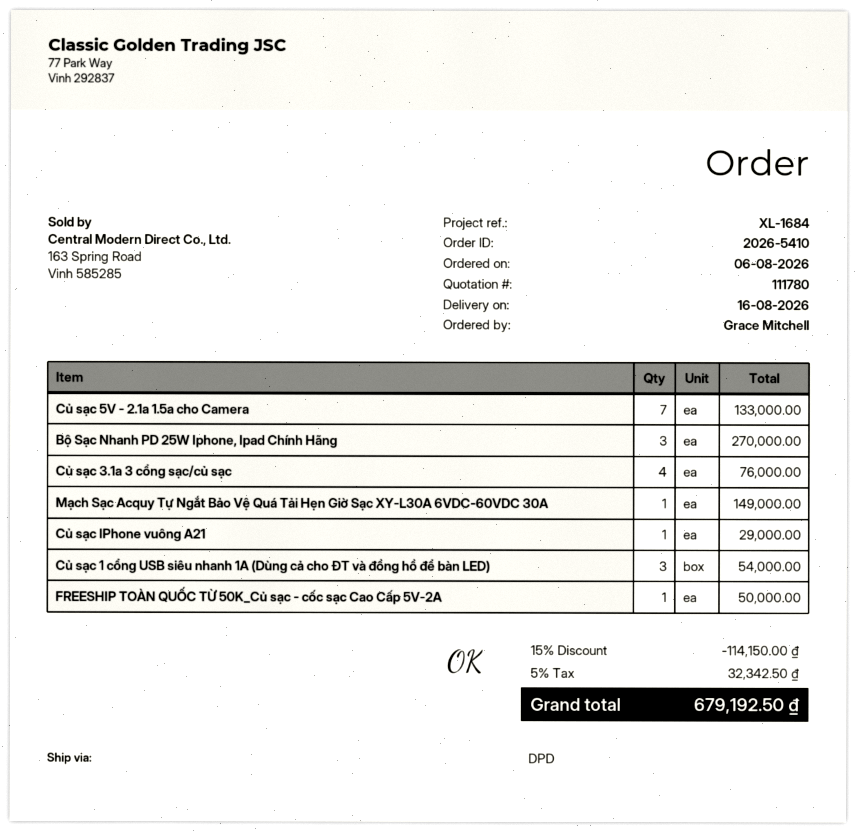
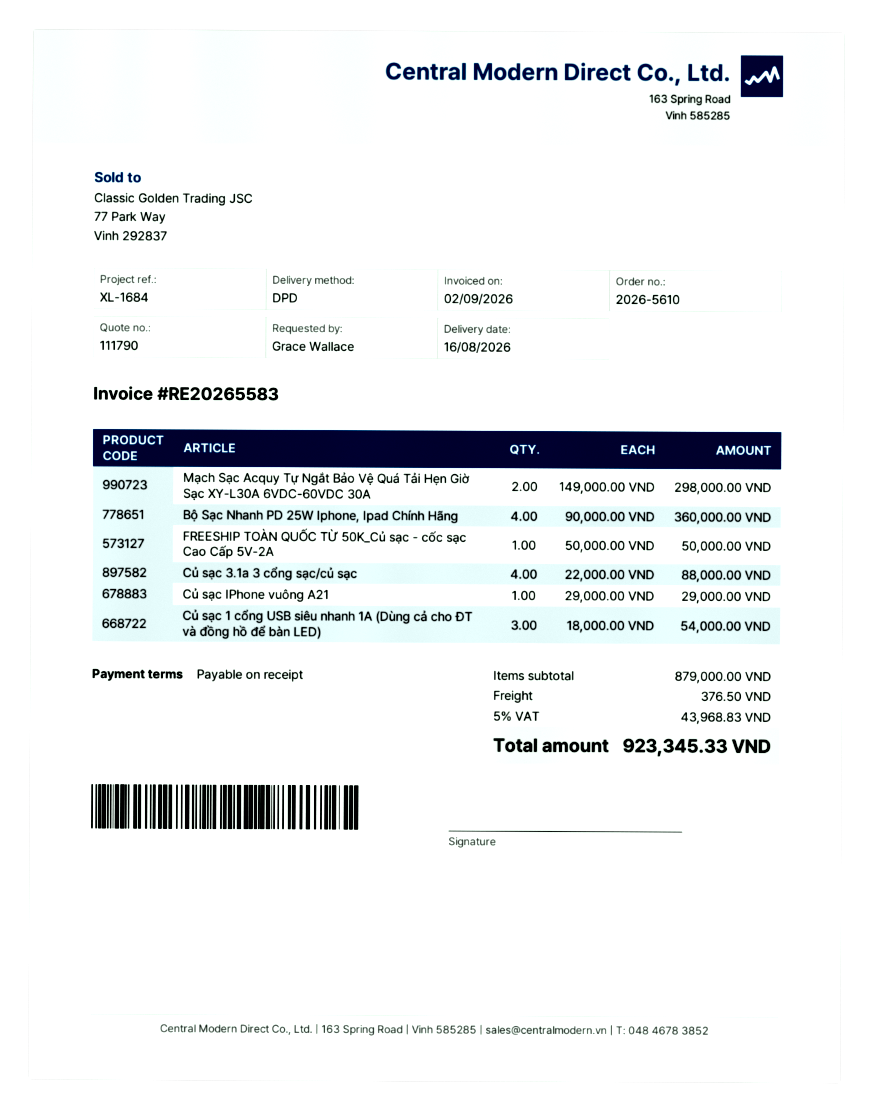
quote number: 111780 -> 111790
order number: 2026-5410 -> 2026-5610
ordered by: Grace Mitchell -> Grace Wallace
Củ sạc 5V - 2.1a 1.5a cho Camera: 7 for 133000.00 -> none
Bộ Sạc Nhanh PD 25W Iphone, Ipad Chính Hãng: 3 for 270000.00 -> 4 for 360000.00
Củ sạc 3.1a 3 cổng sạc/củ sạc: 4 for 76000.00 -> 4 for 88000.00
Mạch Sạc Acquy Tự Ngắt Bảo Vệ Quá Tải Hẹn Giờ Sạc XY-L30A 6VDC-60VDC 30A: 1 for 149000.00 -> 2 for 298000.00
discount: 15% = 114150.00 -> none
shipping: none -> 376.50
tax: 5% = 32342.50 -> 5% = 43968.83
total: 679192.50 -> 923345.33

